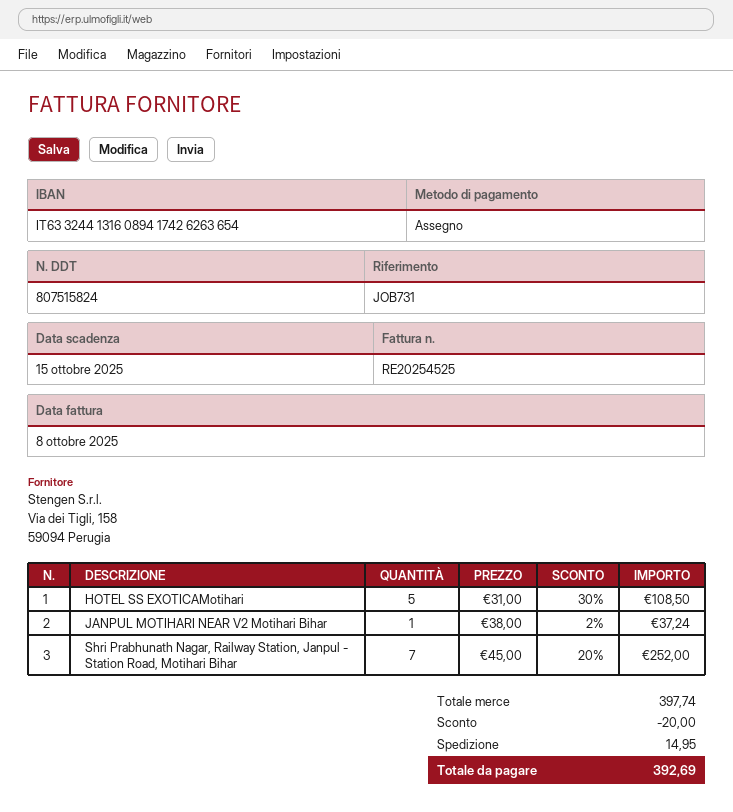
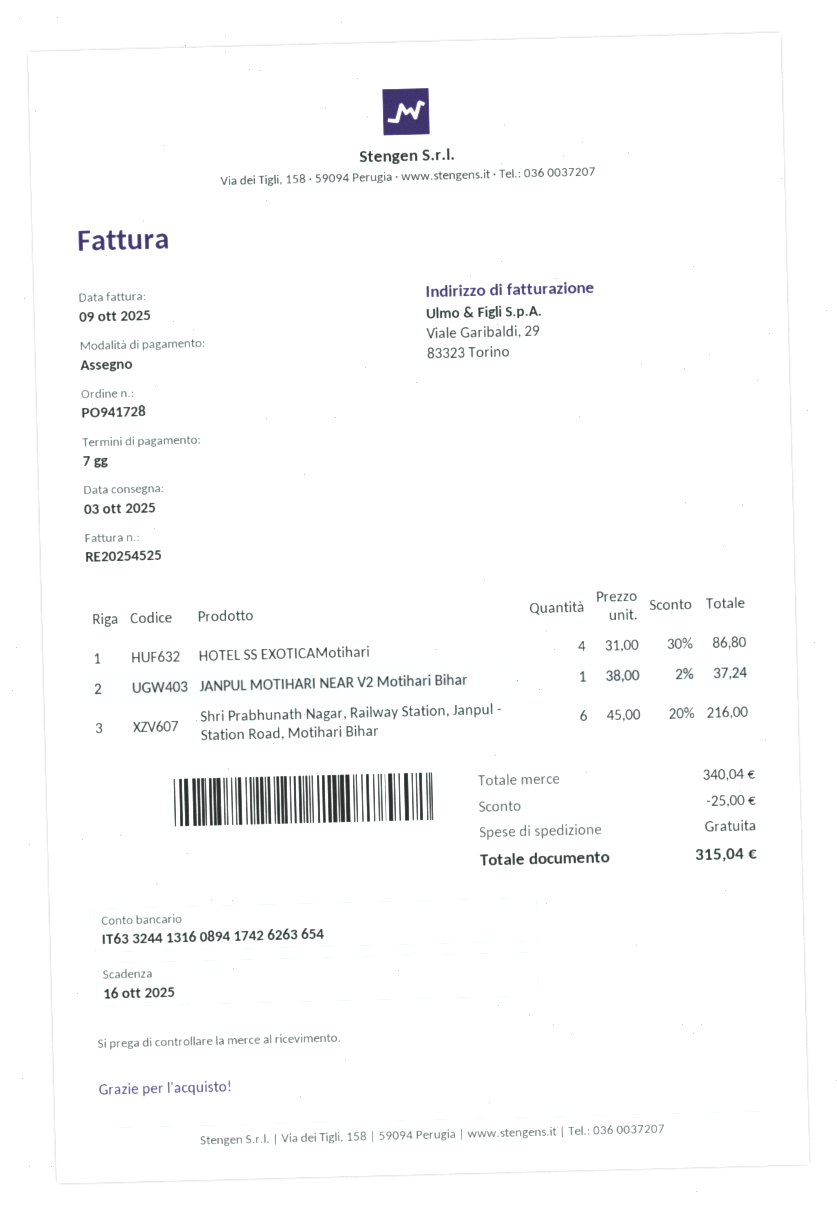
invoice date: 2025-10-08 -> 2025-10-09
due date: 2025-10-15 -> 2025-10-16
HOTEL SS EXOTICAMotihari: 5 x 31.00 - 30% = 108.50 -> 4 x 31.00 - 30% = 86.80
Shri Prabhunath Nagar, Railway Station, Janpul - Station Road, Motihari Bihar: 7 x 45.00 - 20% = 252.00 -> 6 x 45.00 - 20% = 216.00
subtotal: 397.74 -> 340.04
discount: 20.00 -> 25.00
shipping: 14.95 -> 0.00
total: 392.69 -> 315.04

